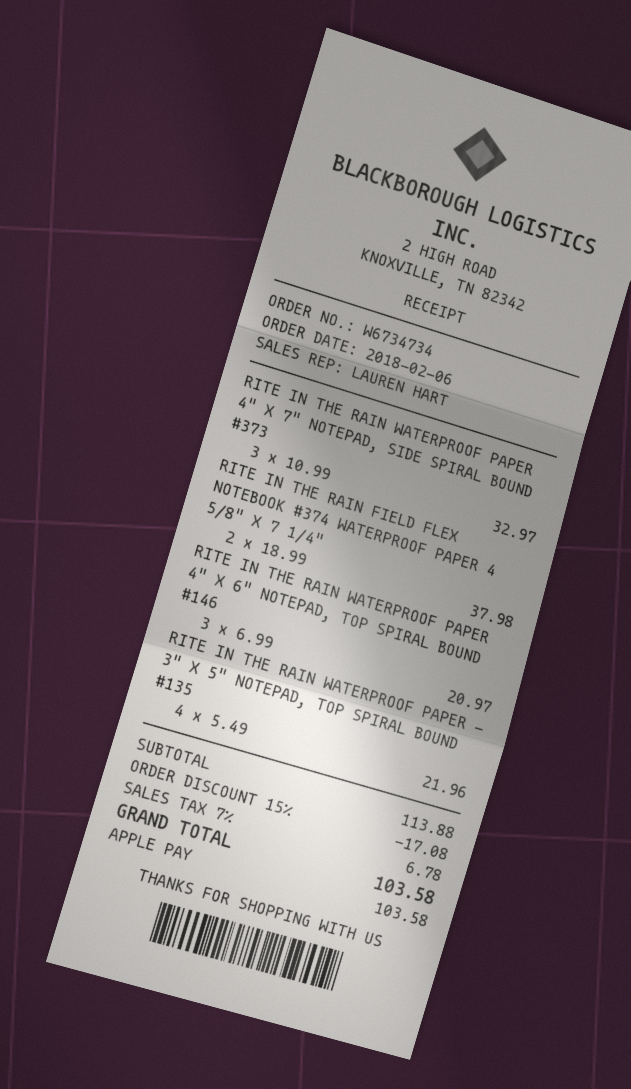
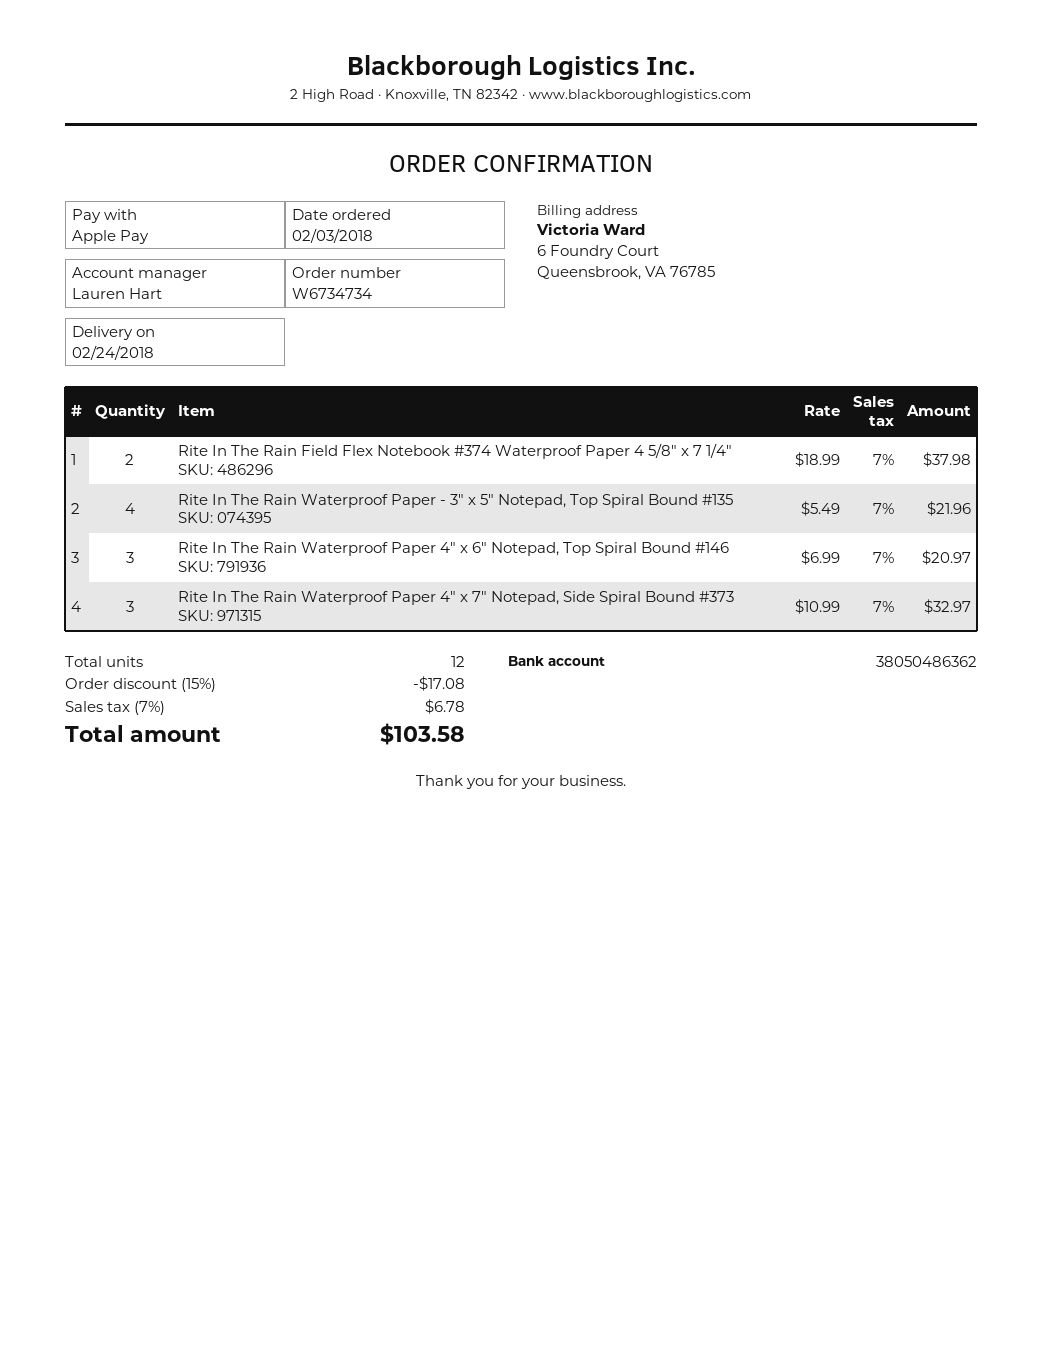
order date: 2018-02-06 -> 2018-02-03

